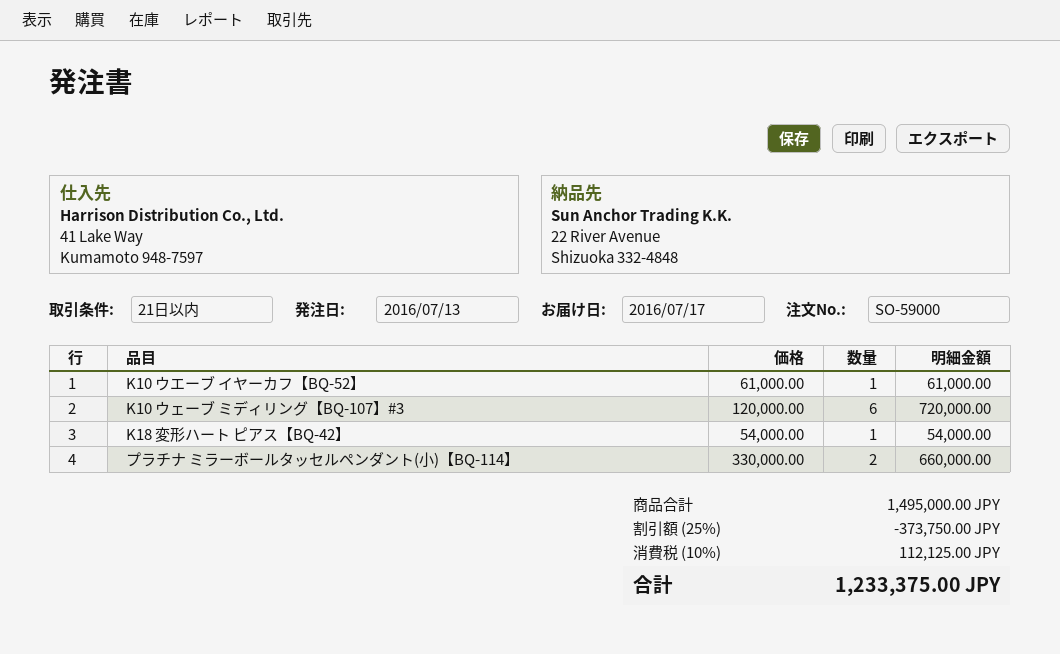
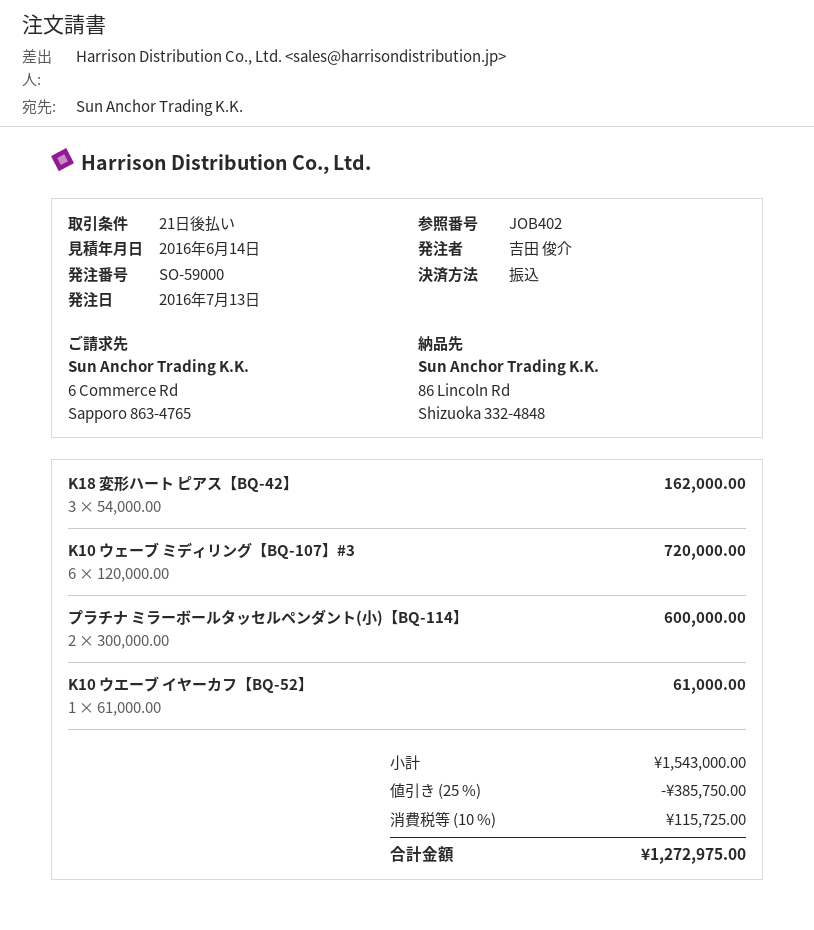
ship to: 22 River Avenue, Shizuoka 332-4848 -> 86 Lincoln Rd, Shizuoka 332-4848
K18 変形ハート ピアス【BQ-42】: 1 x 54000.00 = 54000.00 -> 3 x 54000.00 = 162000.00
プラチナ ミラーボールタッセルペンダント(小)【BQ-114】: 2 x 330000.00 = 660000.00 -> 2 x 300000.00 = 600000.00
subtotal: 1495000.00 -> 1543000.00
discount: 25% = 373750.00 -> 25% = 385750.00
tax: 10% = 112125.00 -> 10% = 115725.00
total: 1233375.00 -> 1272975.00

